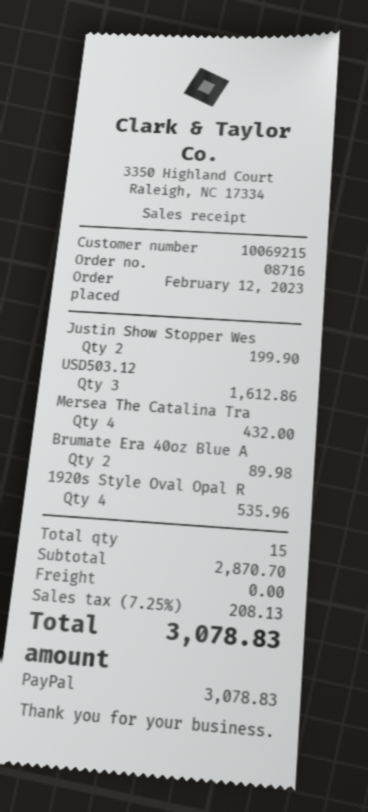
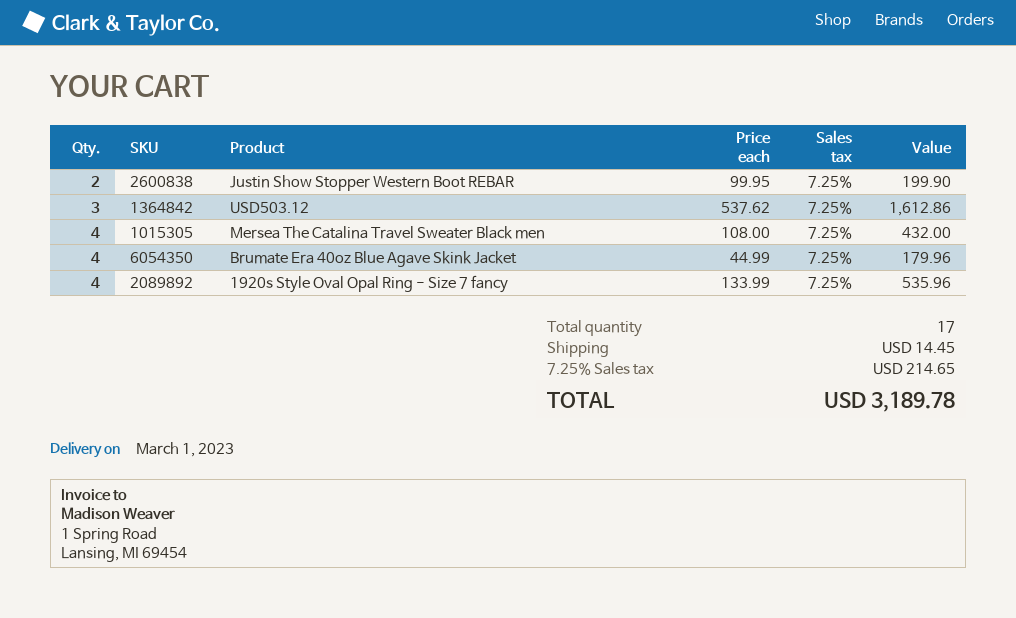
Brumate Era 40oz Blue A: 2 for 89.98 -> 4 for 179.96
total quantity: 15 -> 17
shipping: 0.00 -> 14.45
tax: 7.25% = 208.13 -> 7.25% = 214.65
total: 3078.83 -> 3189.78

